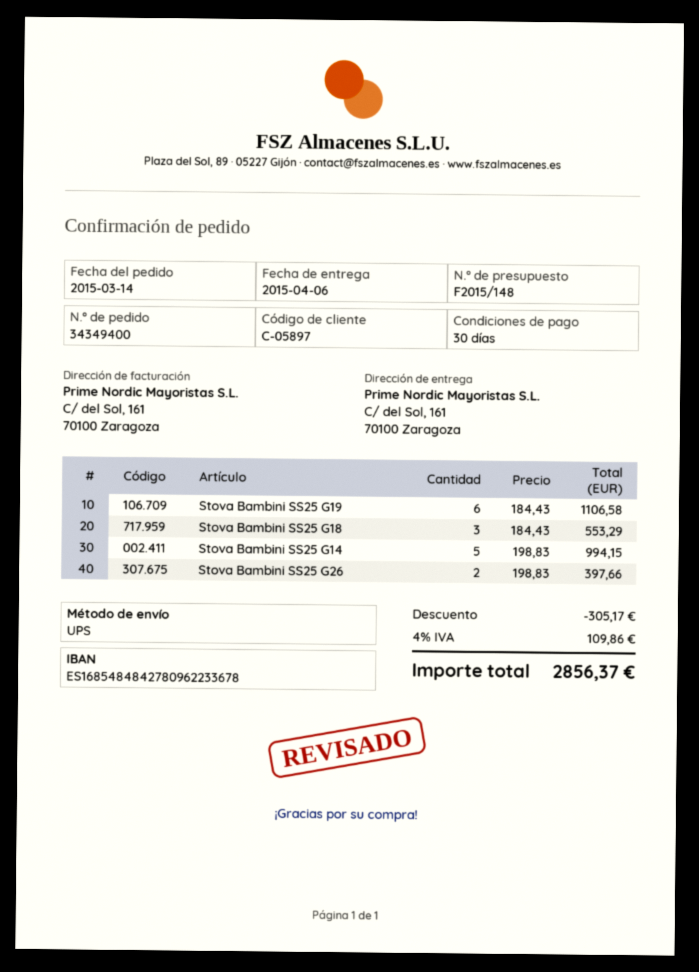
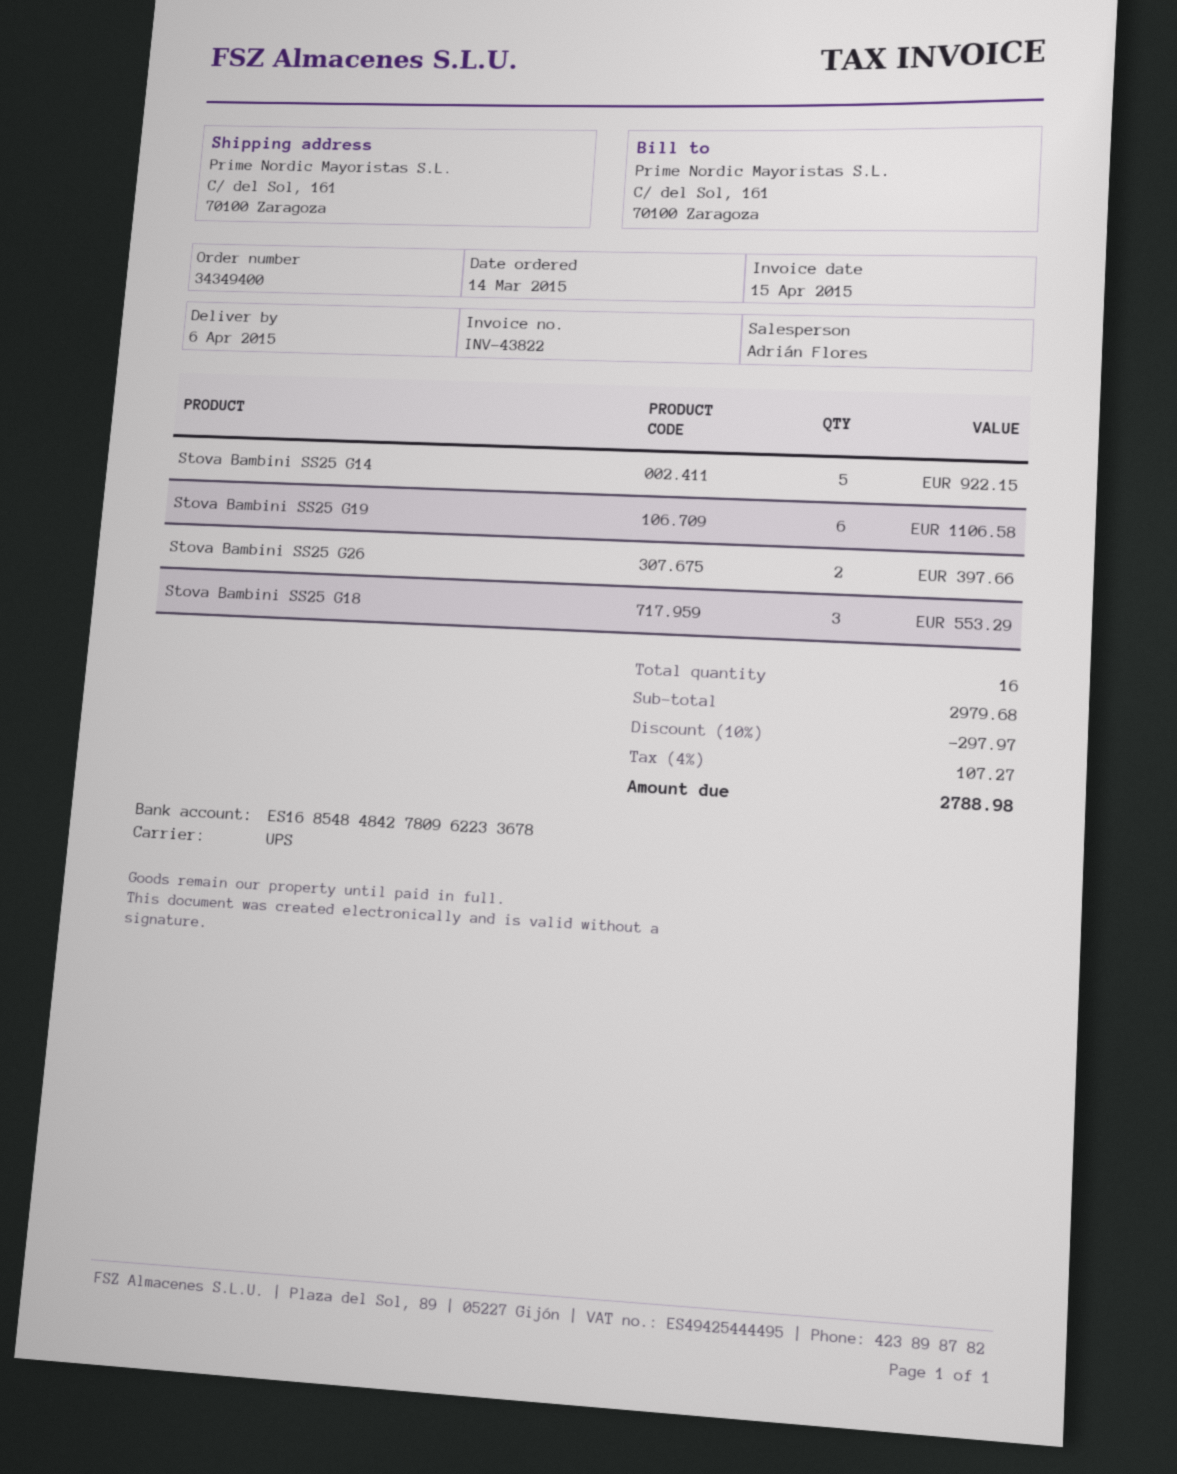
Stova Bambini SS25 G14: 5 for 994.15 -> 5 for 922.15
discount: 305.17 -> 297.97
tax: 4% = 109.86 -> 4% = 107.27
total: 2856.37 -> 2788.98

